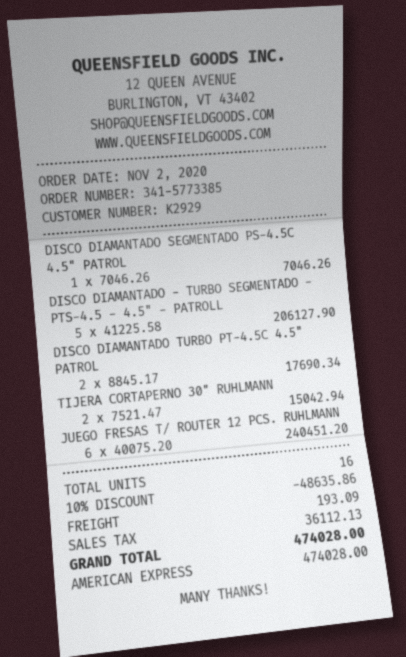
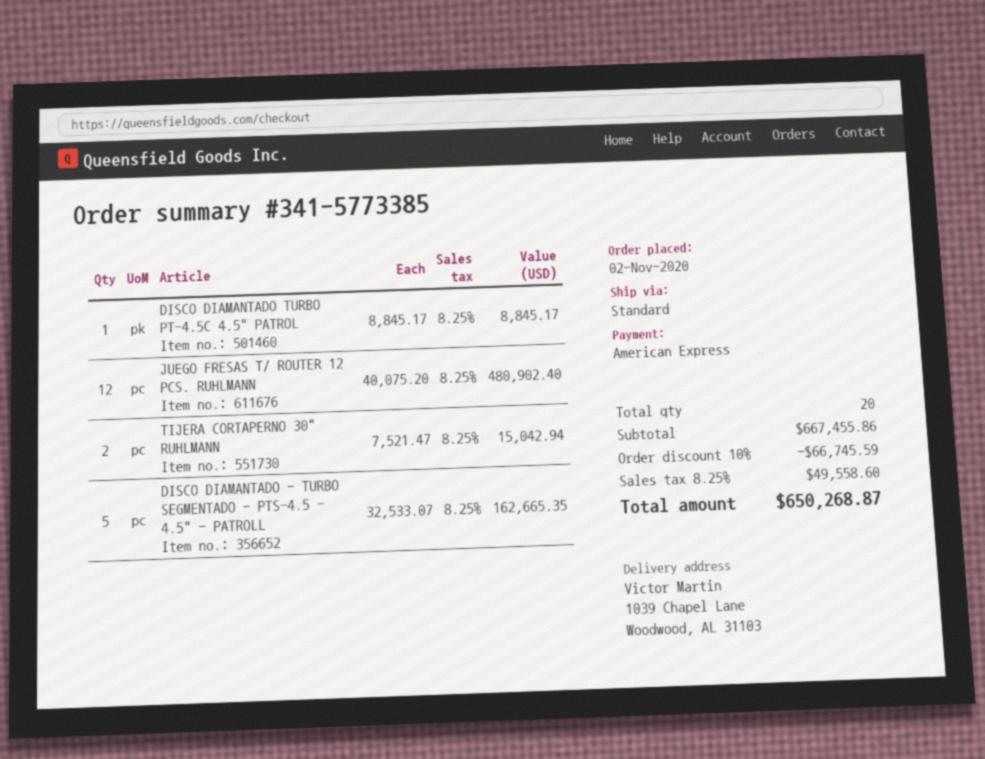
DISCO DIAMANTADO SEGMENTADO PS-4.5C 4.5" PATROL: 1 x 7046.26 = 7046.26 -> none
DISCO DIAMANTADO - TURBO SEGMENTADO - PTS-4.5 - 4.5" - PATROLL: 5 x 41225.58 = 206127.90 -> 5 x 32533.07 = 162665.35
DISCO DIAMANTADO TURBO PT-4.5C 4.5" PATROL: 2 x 8845.17 = 17690.34 -> 1 x 8845.17 = 8845.17
JUEGO FRESAS T/ ROUTER 12 PCS. RUHLMANN: 6 x 40075.20 = 240451.20 -> 12 x 40075.20 = 480902.40
total quantity: 16 -> 20
discount: 10% = 48635.86 -> 10% = 66745.59
shipping: 193.09 -> none
tax: 36112.13 -> 49558.60
total: 474028.00 -> 650268.87

